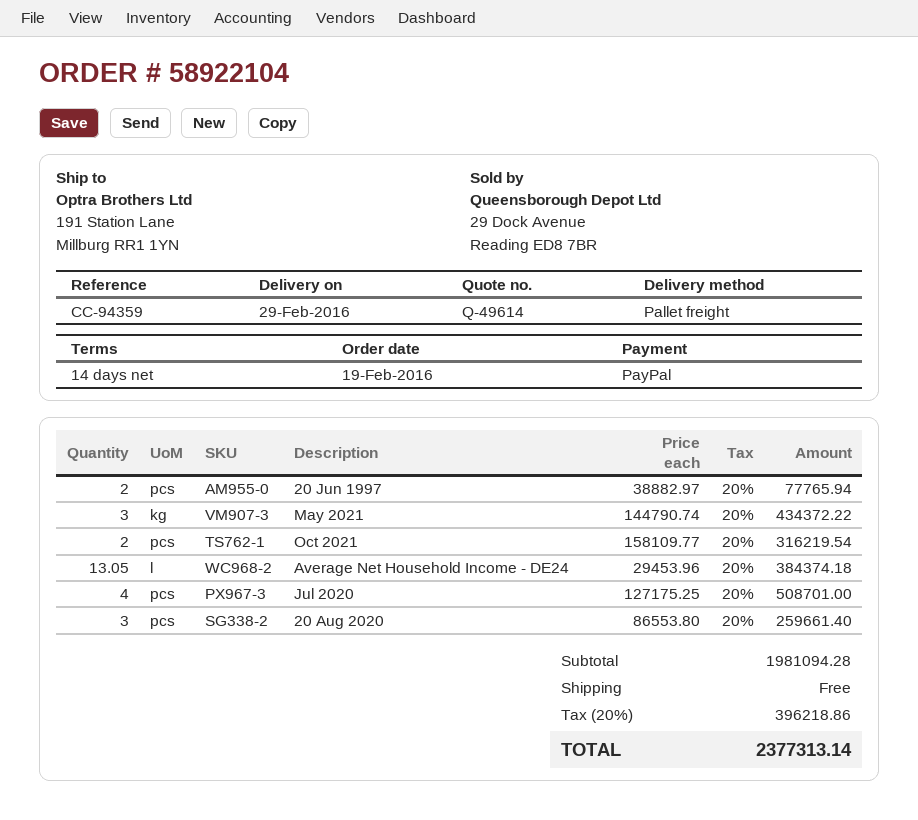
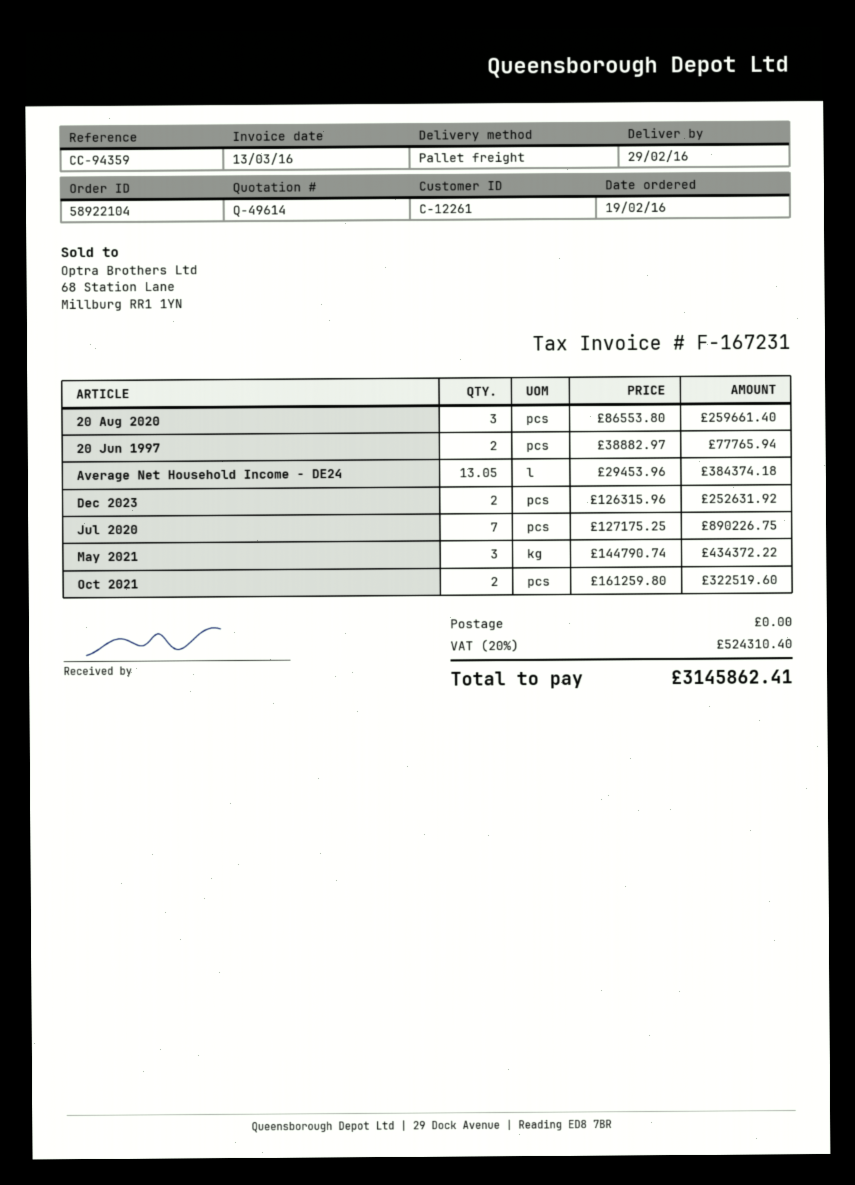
Oct 2021: 2 x 158109.77 = 316219.54 -> 2 x 161259.80 = 322519.60
Jul 2020: 4 x 127175.25 = 508701.00 -> 7 x 127175.25 = 890226.75
Dec 2023: none -> 2 x 126315.96 = 252631.92
tax: 20% = 396218.86 -> 20% = 524310.40
total: 2377313.14 -> 3145862.41

